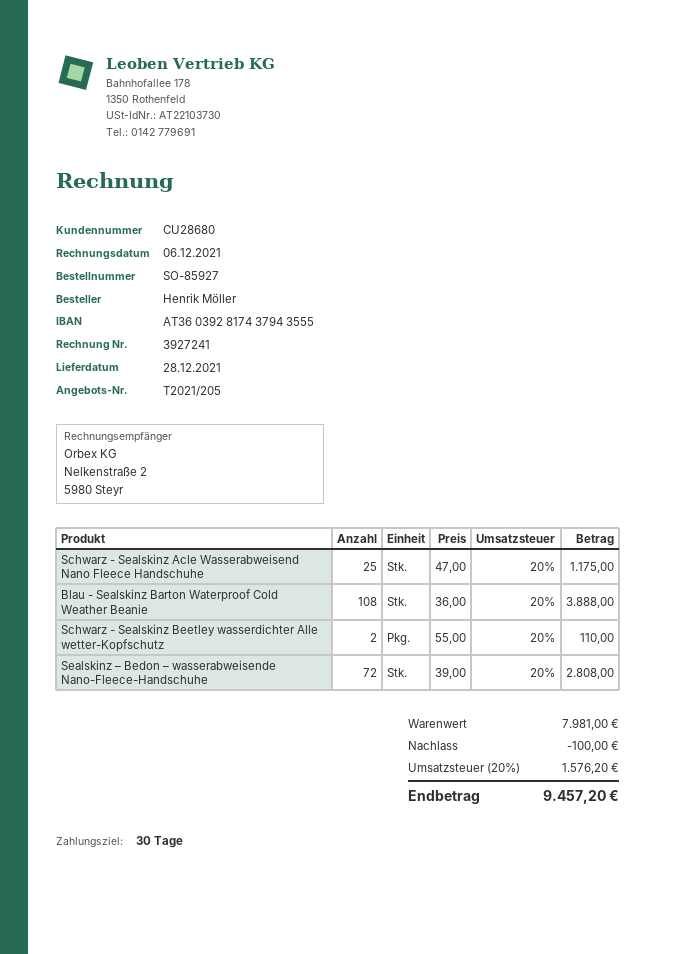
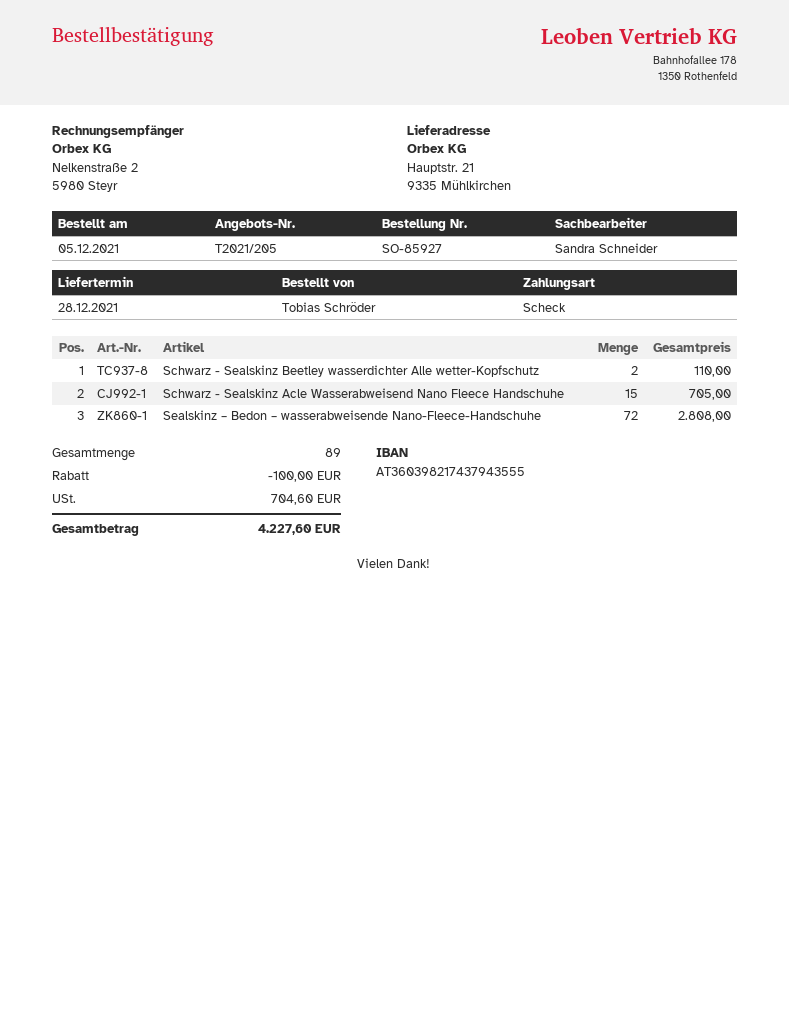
ordered by: Henrik Möller -> Tobias Schröder
bank account: AT360392817437943555 -> AT360398217437943555
Schwarz - Sealskinz Acle Wasserabweisend Nano Fleece Handschuhe: 25 for 1175.00 -> 15 for 705.00
Blau - Sealskinz Barton Waterproof Cold Weather Beanie: 108 for 3888.00 -> none
tax: 1576.20 -> 704.60
total: 9457.20 -> 4227.60

